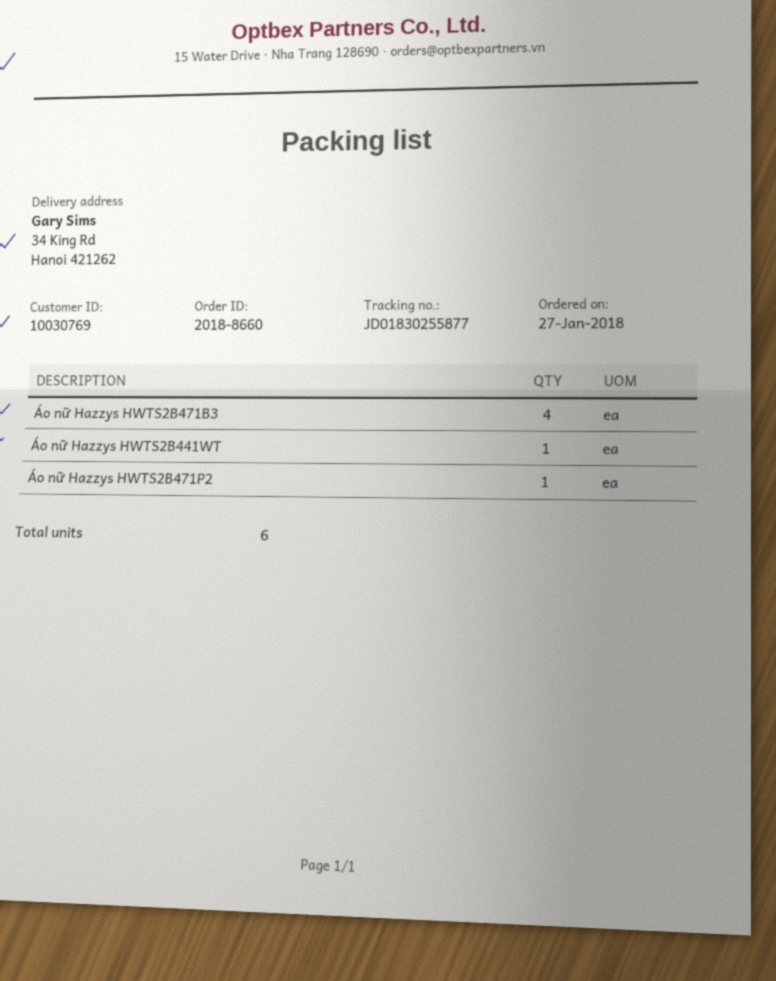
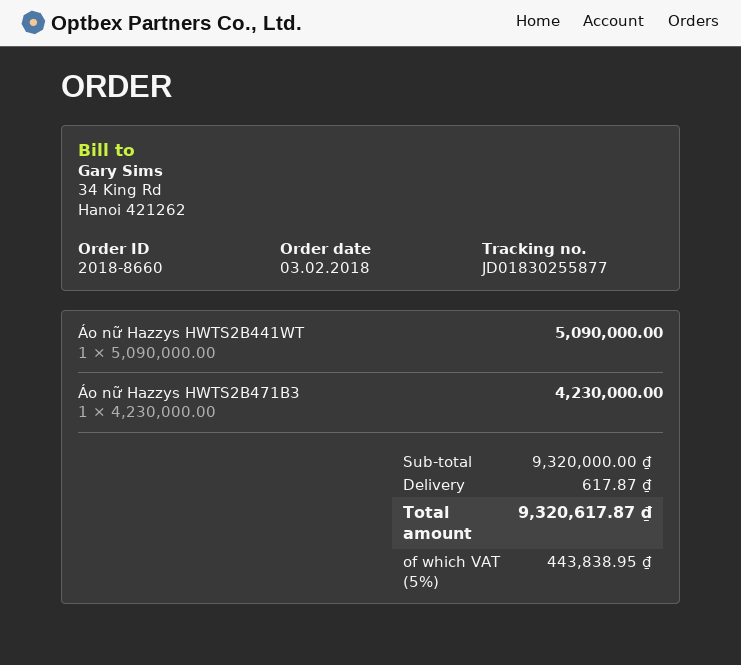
order date: 2018-01-27 -> 2018-02-03
Áo nữ Hazzys HWTS2B471B3: 4 -> 1
Áo nữ Hazzys HWTS2B471P2: 1 -> none

